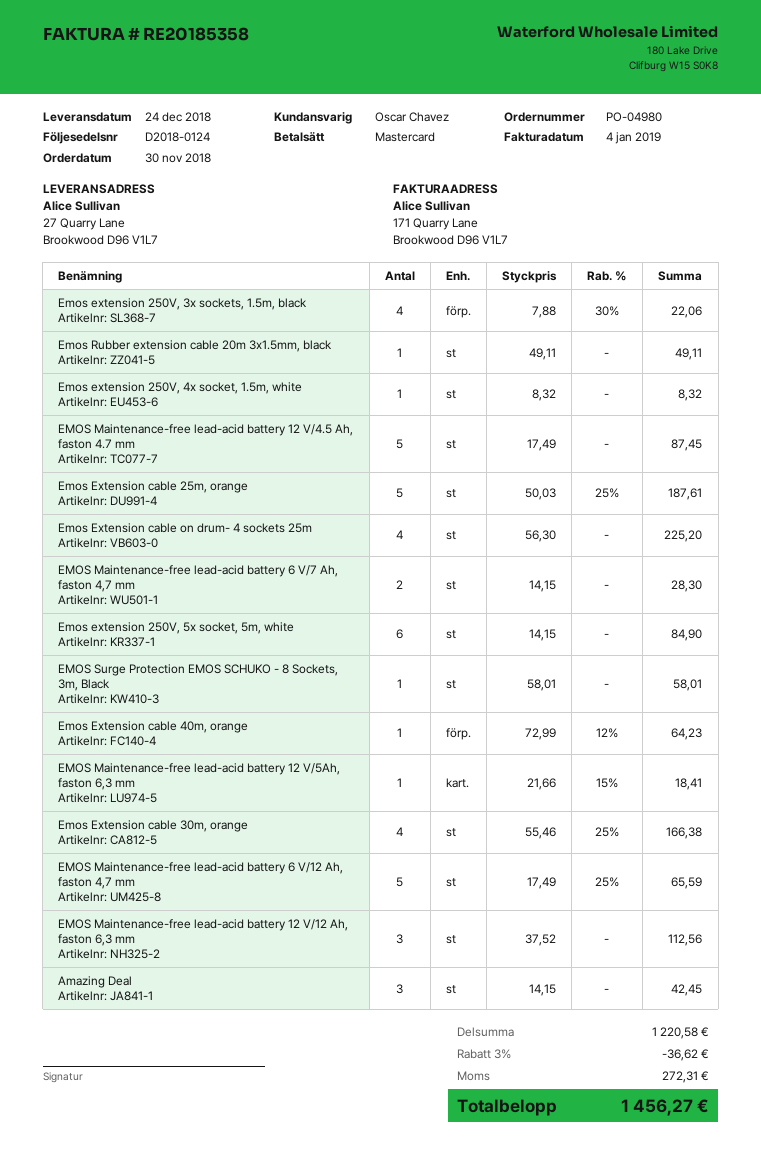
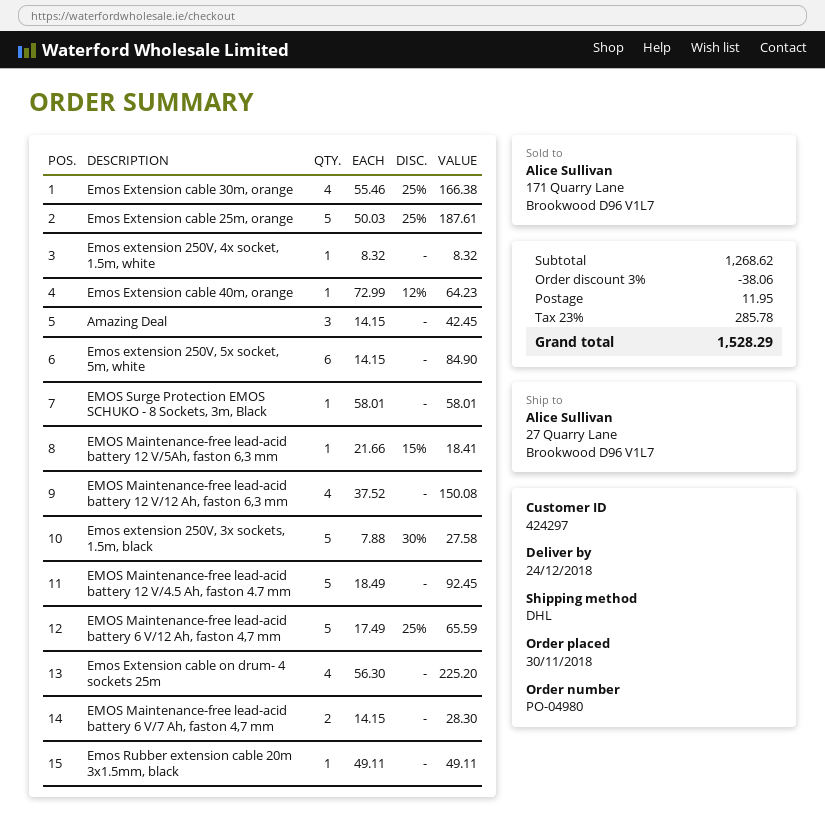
Emos extension 250V, 3x sockets, 1.5m, black: 4 x 7.88 - 30% = 22.06 -> 5 x 7.88 - 30% = 27.58
EMOS Maintenance-free lead-acid battery 12 V/4.5 Ah, faston 4.7 mm: 5 x 17.49 = 87.45 -> 5 x 18.49 = 92.45
EMOS Maintenance-free lead-acid battery 12 V/12 Ah, faston 6,3 mm: 3 x 37.52 = 112.56 -> 4 x 37.52 = 150.08
subtotal: 1220.58 -> 1268.62
discount: 3% = 36.62 -> 3% = 38.06
shipping: none -> 11.95
tax: 272.31 -> 285.78
total: 1456.27 -> 1528.29

